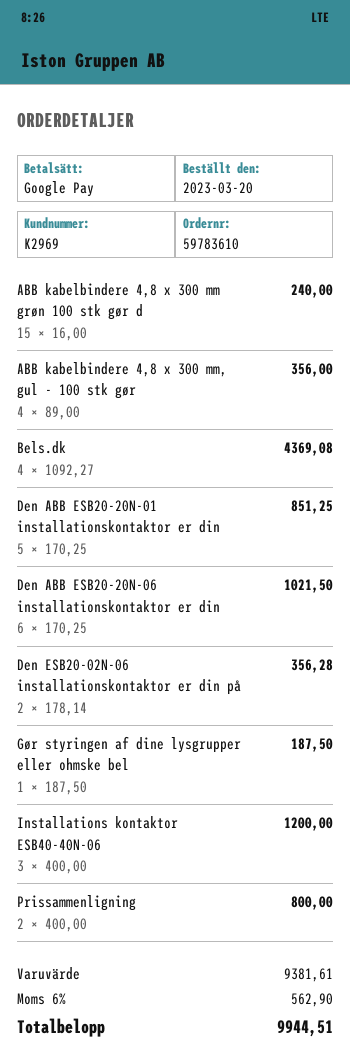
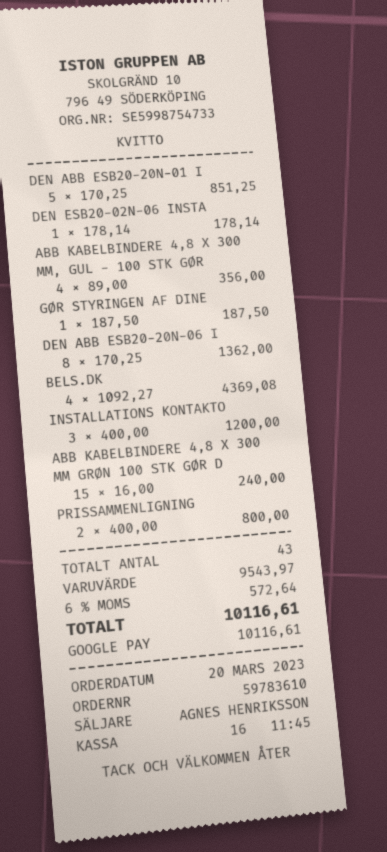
Den ABB ESB20-20N-06 installationskontaktor er din: 6 x 170.25 = 1021.50 -> 8 x 170.25 = 1362.00
Den ESB20-02N-06 installationskontaktor er din på: 2 x 178.14 = 356.28 -> 1 x 178.14 = 178.14
subtotal: 9381.61 -> 9543.97
tax: 6% = 562.90 -> 6% = 572.64
total: 9944.51 -> 10116.61

